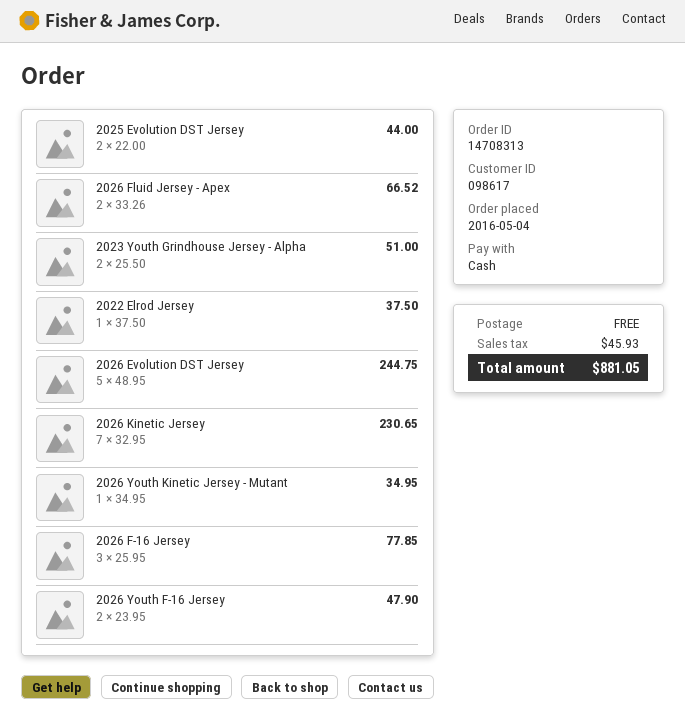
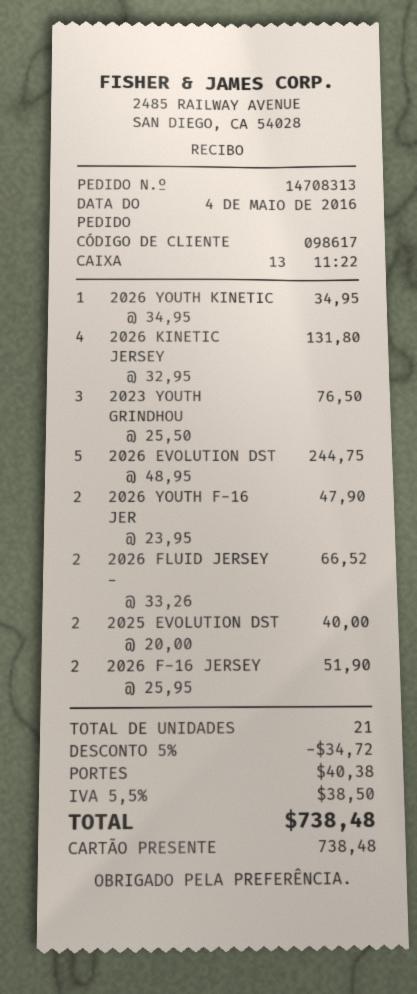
payment method: cash -> gift card
2025 Evolution DST Jersey: 2 x 22.00 = 44.00 -> 2 x 20.00 = 40.00
2023 Youth Grindhouse Jersey - Alpha: 2 x 25.50 = 51.00 -> 3 x 25.50 = 76.50
2022 Elrod Jersey: 1 x 37.50 = 37.50 -> none
2026 Kinetic Jersey: 7 x 32.95 = 230.65 -> 4 x 32.95 = 131.80
2026 F-16 Jersey: 3 x 25.95 = 77.85 -> 2 x 25.95 = 51.90
discount: none -> 5% = 34.72
shipping: 0.00 -> 40.38
tax: 45.93 -> 38.50
total: 881.05 -> 738.48

